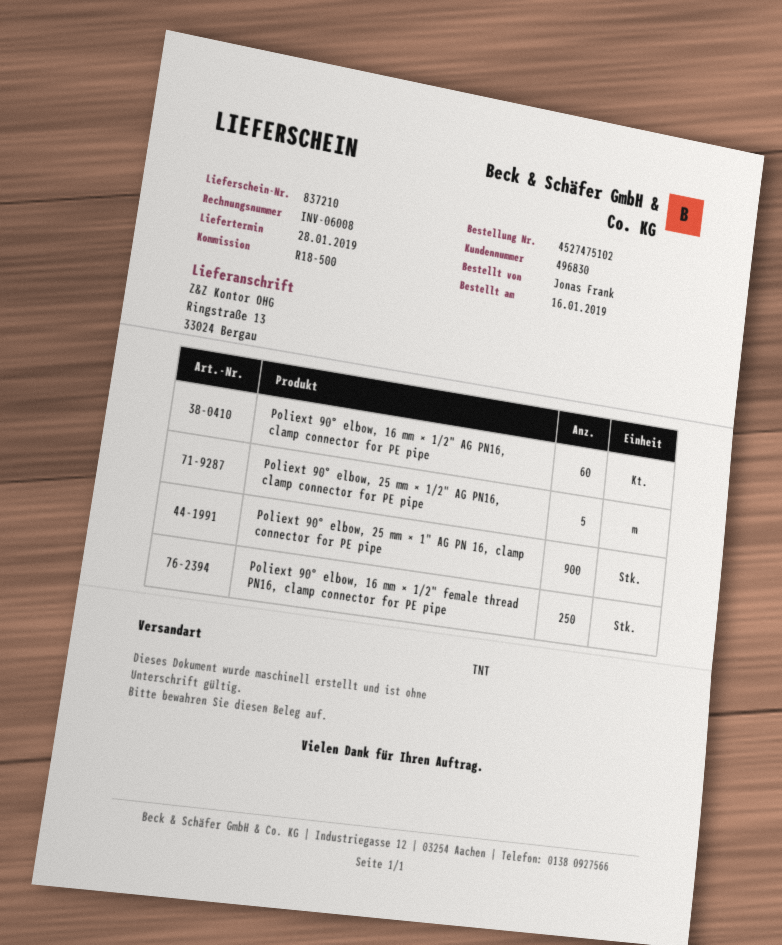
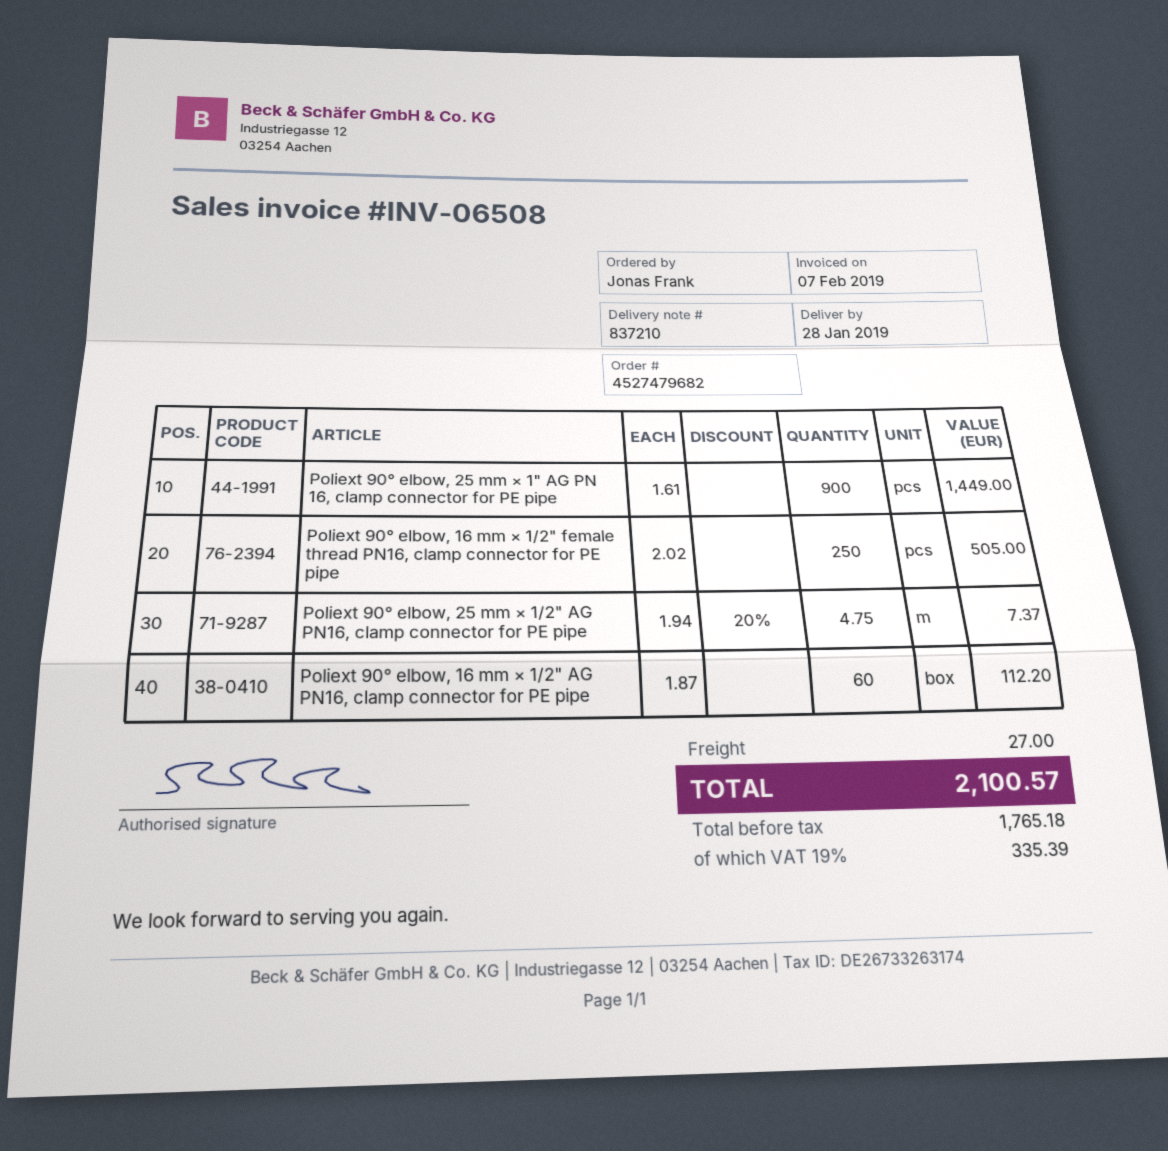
order number: 4527475102 -> 4527479682
invoice number: INV-06008 -> INV-06508
Poliext 90° elbow, 25 mm × 1/2" AG PN16, clamp connector for PE pipe: 5 -> 4.75

